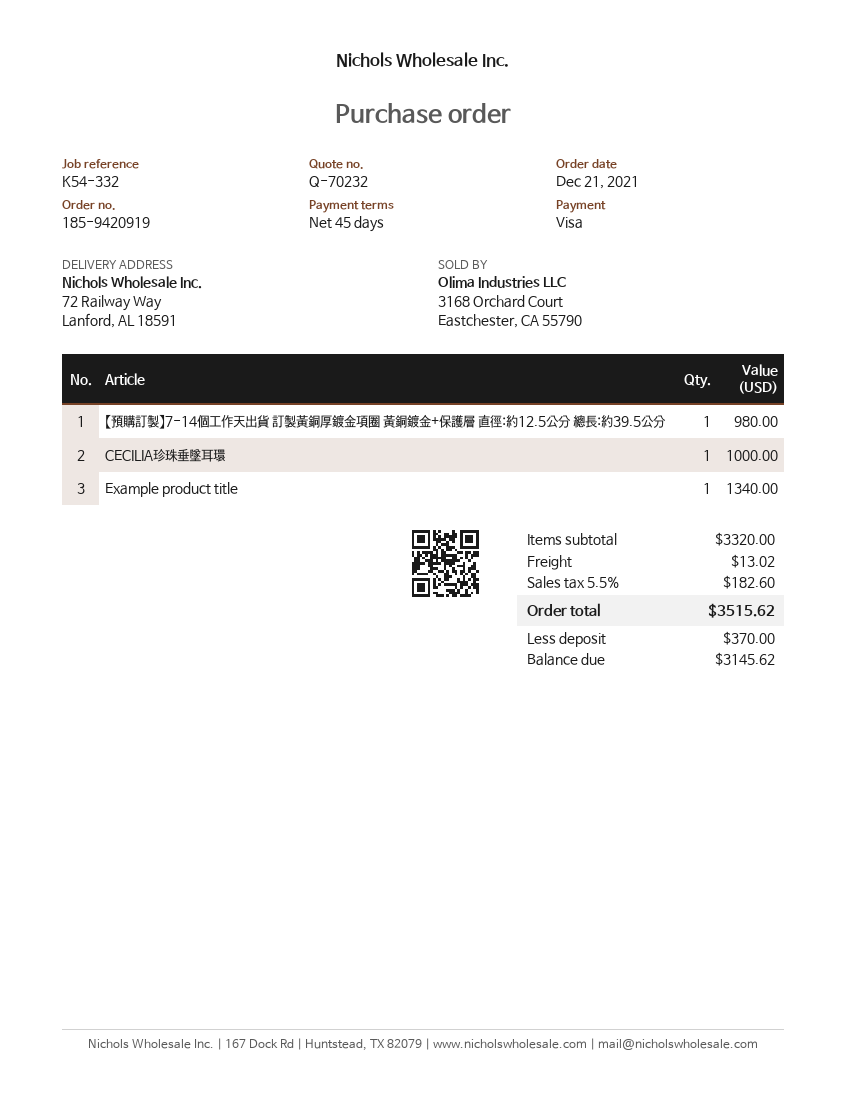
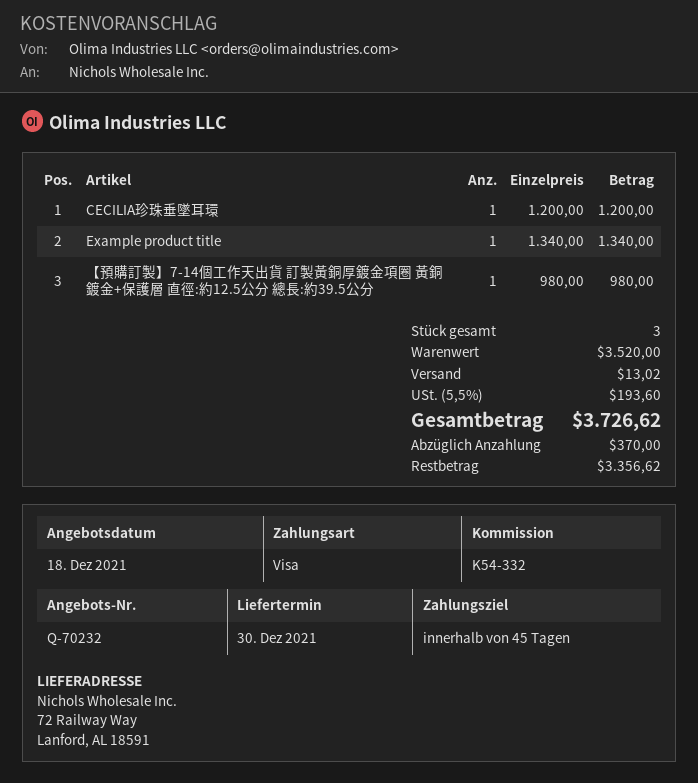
CECILIA珍珠垂墜耳環: 1 for 1000.00 -> 1 for 1200.00
subtotal: 3320.00 -> 3520.00
tax: 5.5% = 182.60 -> 5.5% = 193.60
total: 3515.62 -> 3726.62
balance: 3145.62 -> 3356.62

